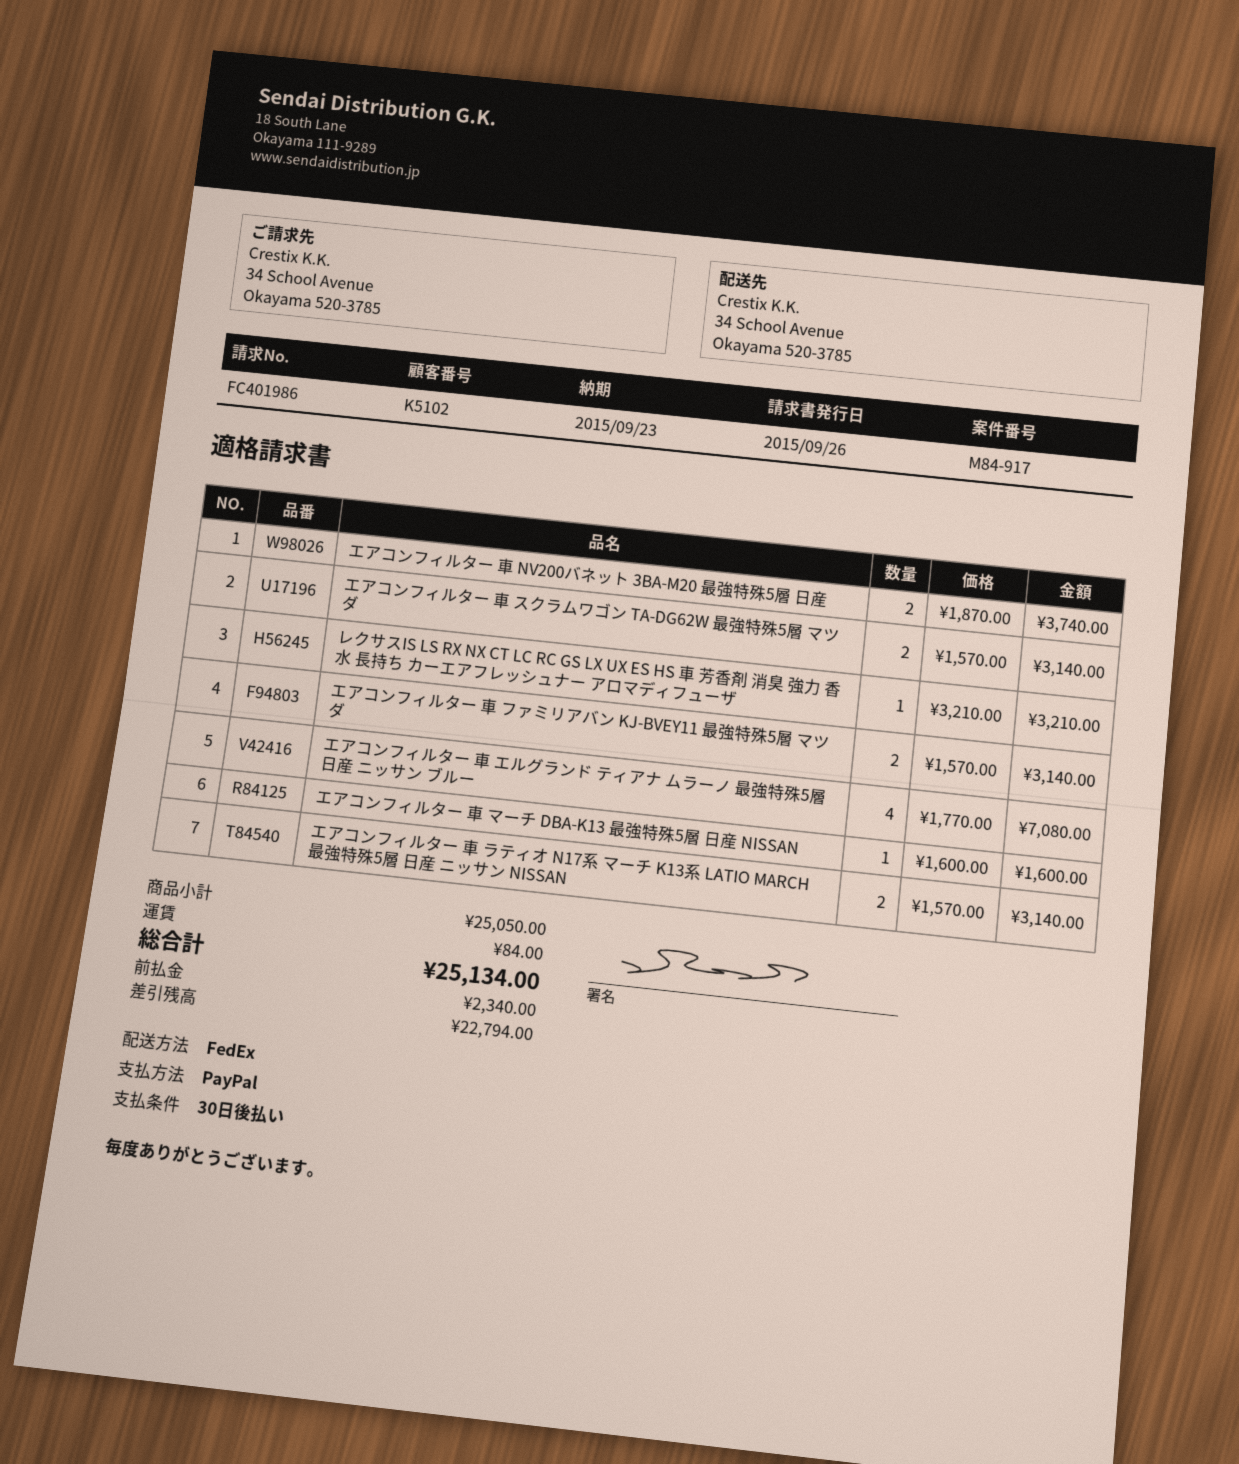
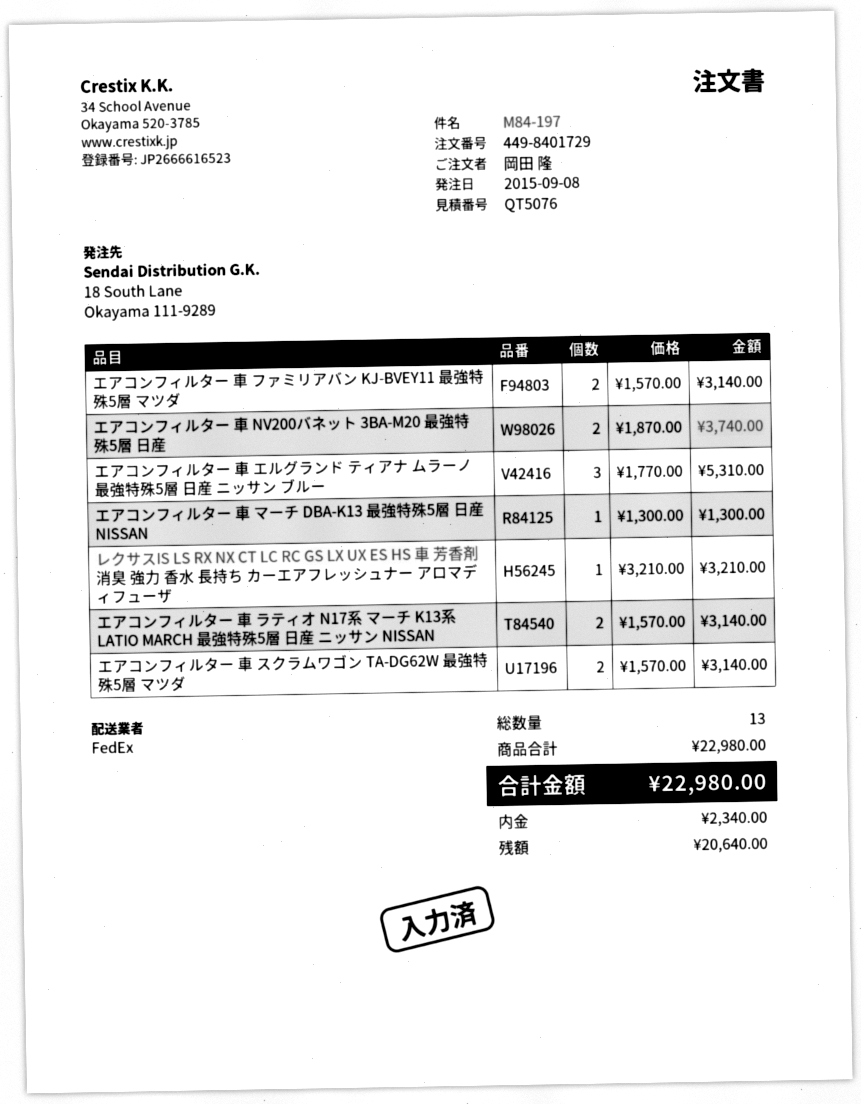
reference: M84-917 -> M84-197
エアコンフィルター 車 エルグランド ティアナ ムラーノ 最強特殊5層 日産 ニッサン ブルー: 4 x 1770.00 = 7080.00 -> 3 x 1770.00 = 5310.00
エアコンフィルター 車 マーチ DBA-K13 最強特殊5層 日産 NISSAN: 1 x 1600.00 = 1600.00 -> 1 x 1300.00 = 1300.00
subtotal: 25050.00 -> 22980.00
shipping: 84.00 -> none
total: 25134.00 -> 22980.00
balance: 22794.00 -> 20640.00

